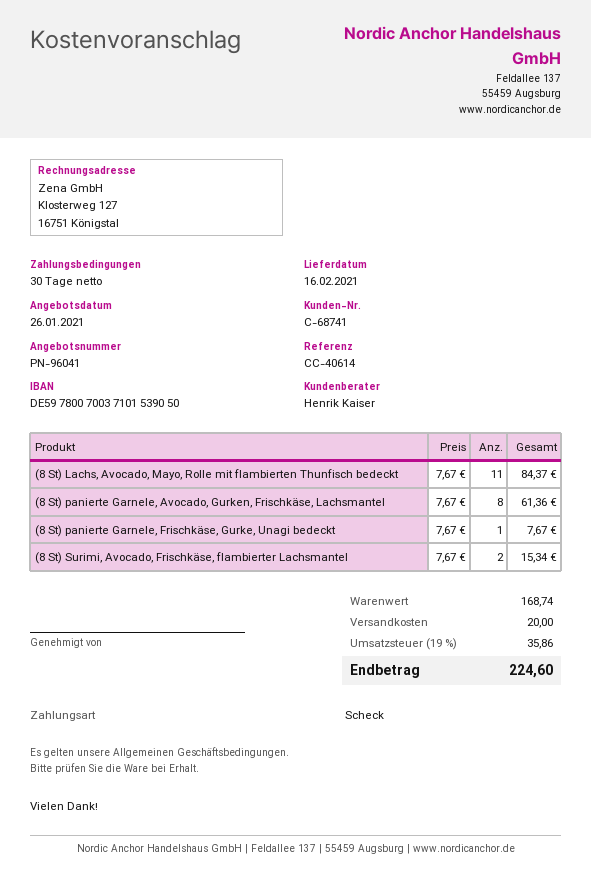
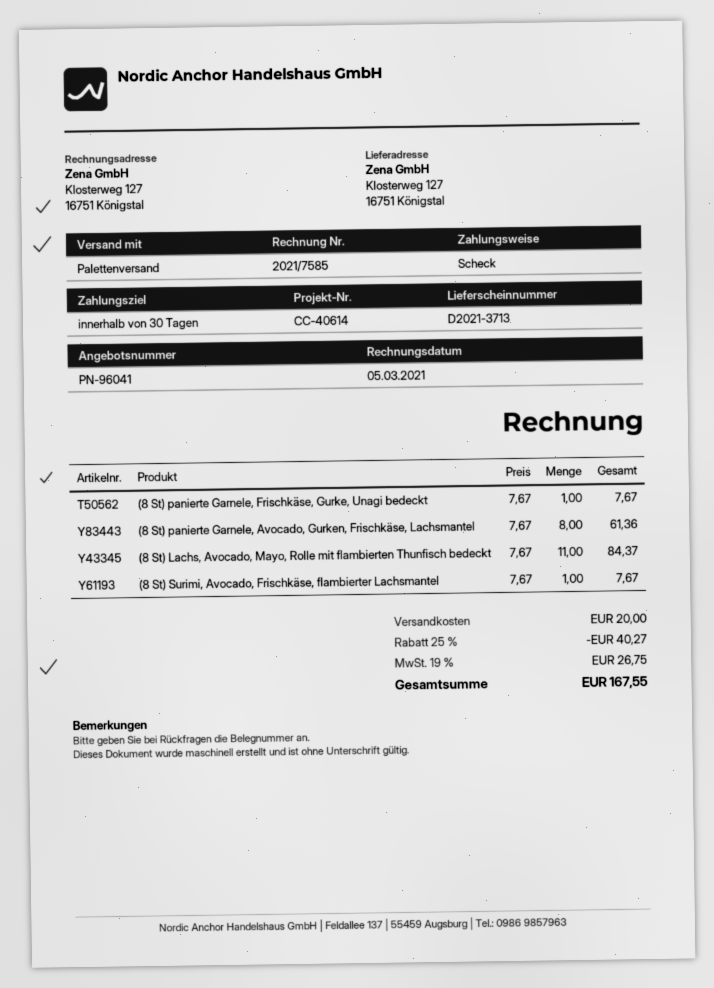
(8 St) Surimi, Avocado, Frischkäse, flambierter Lachsmantel: 2 x 7.67 = 15.34 -> 1 x 7.67 = 7.67
discount: none -> 25% = 40.27
tax: 19% = 35.86 -> 19% = 26.75
total: 224.60 -> 167.55

